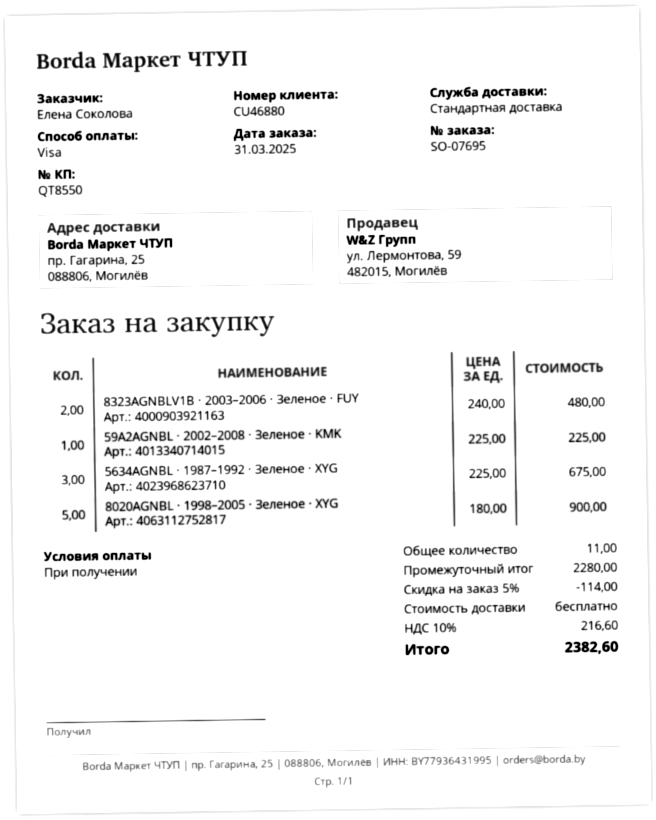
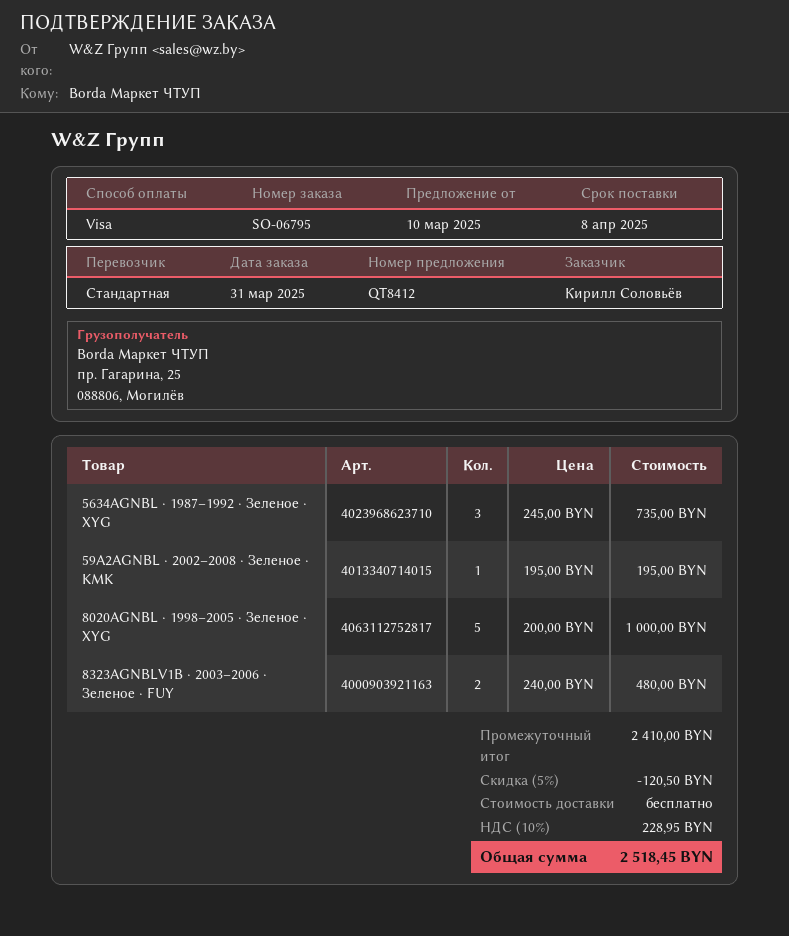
quote number: QT8550 -> QT8412
order number: SO-07695 -> SO-06795
ordered by: Елена Соколова -> Кирилл Соловьёв
59A2AGNBL · 2002–2008 · Зеленое · KMK: 1 x 225.00 = 225.00 -> 1 x 195.00 = 195.00
5634AGNBL · 1987–1992 · Зеленое · XYG: 3 x 225.00 = 675.00 -> 3 x 245.00 = 735.00
8020AGNBL · 1998–2005 · Зеленое · XYG: 5 x 180.00 = 900.00 -> 5 x 200.00 = 1000.00
subtotal: 2280.00 -> 2410.00
discount: 5% = 114.00 -> 5% = 120.50
tax: 10% = 216.60 -> 10% = 228.95
total: 2382.60 -> 2518.45

